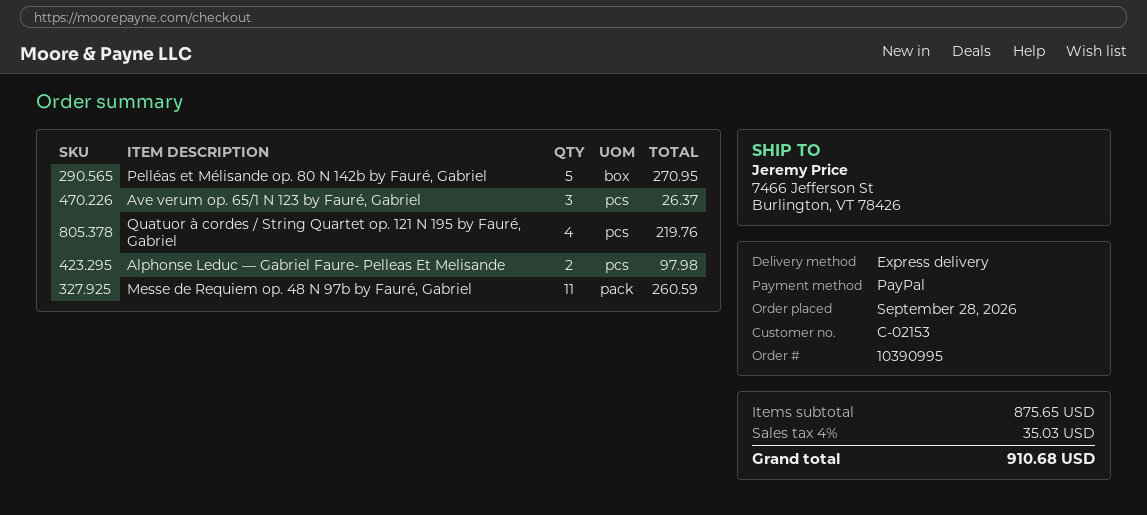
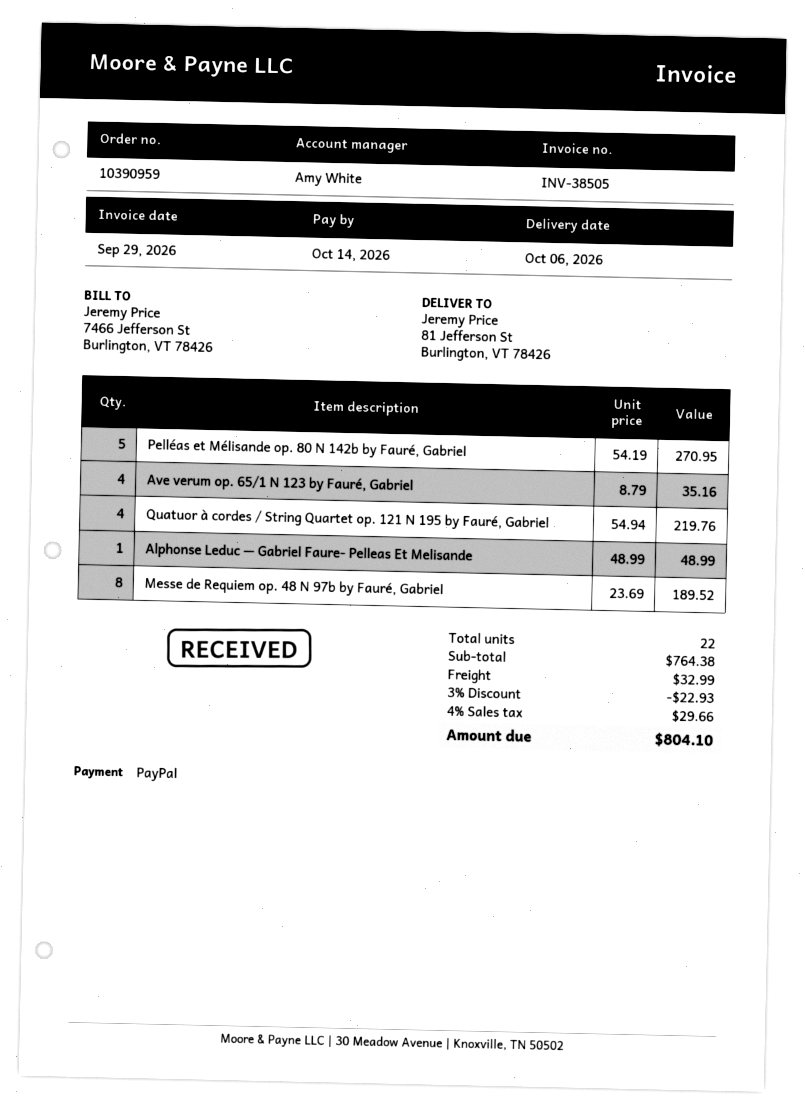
order number: 10390995 -> 10390959
ship to: 7466 Jefferson St, Burlington, VT 78426 -> 81 Jefferson St, Burlington, VT 78426
Ave verum op. 65/1 N 123 by Fauré, Gabriel: 3 for 26.37 -> 4 for 35.16
Alphonse Leduc — Gabriel Faure- Pelleas Et Melisande: 2 for 97.98 -> 1 for 48.99
Messe de Requiem op. 48 N 97b by Fauré, Gabriel: 11 for 260.59 -> 8 for 189.52
subtotal: 875.65 -> 764.38
discount: none -> 3% = 22.93
shipping: none -> 32.99
tax: 4% = 35.03 -> 4% = 29.66
total: 910.68 -> 804.10

